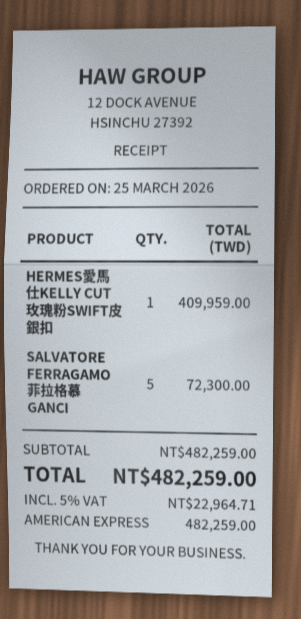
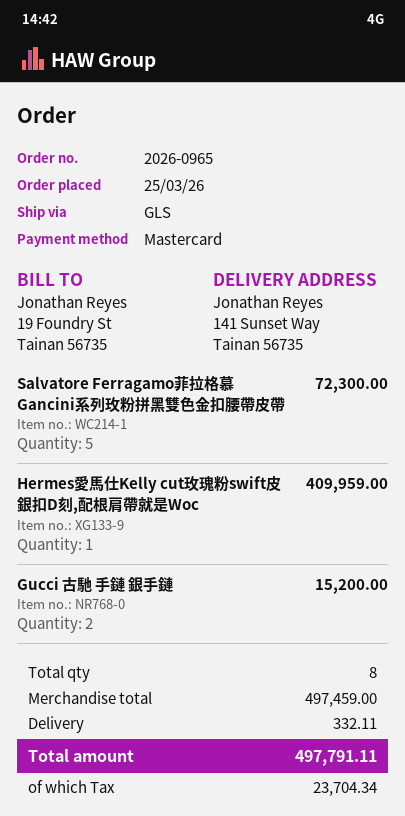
payment method: American Express -> Mastercard
Gucci 古馳 手鏈 銀手鏈: none -> 2 for 15200.00
subtotal: 482259.00 -> 497459.00
shipping: none -> 332.11
tax: 22964.71 -> 23704.34
total: 482259.00 -> 497791.11

